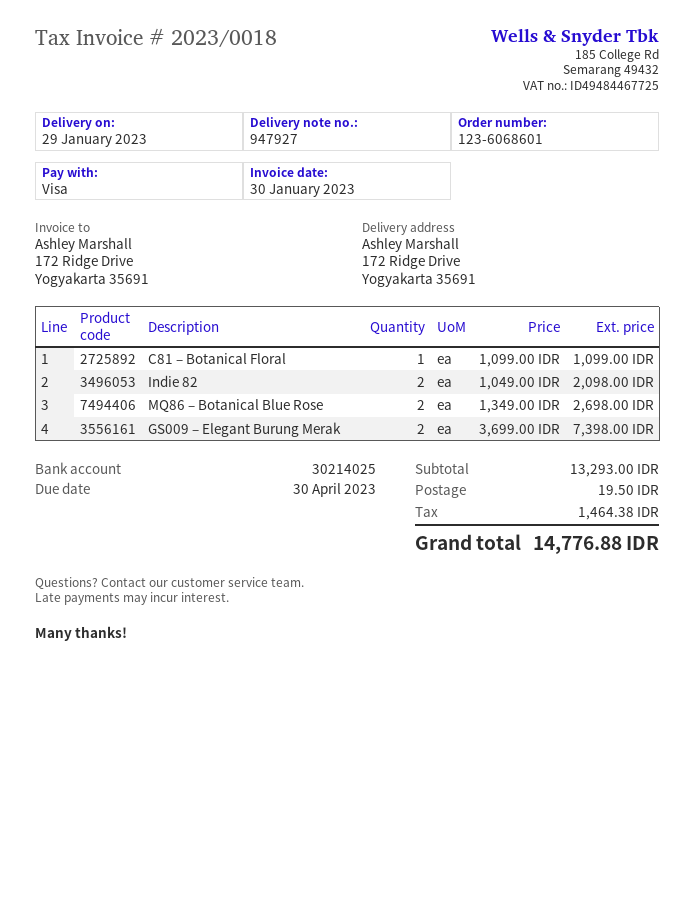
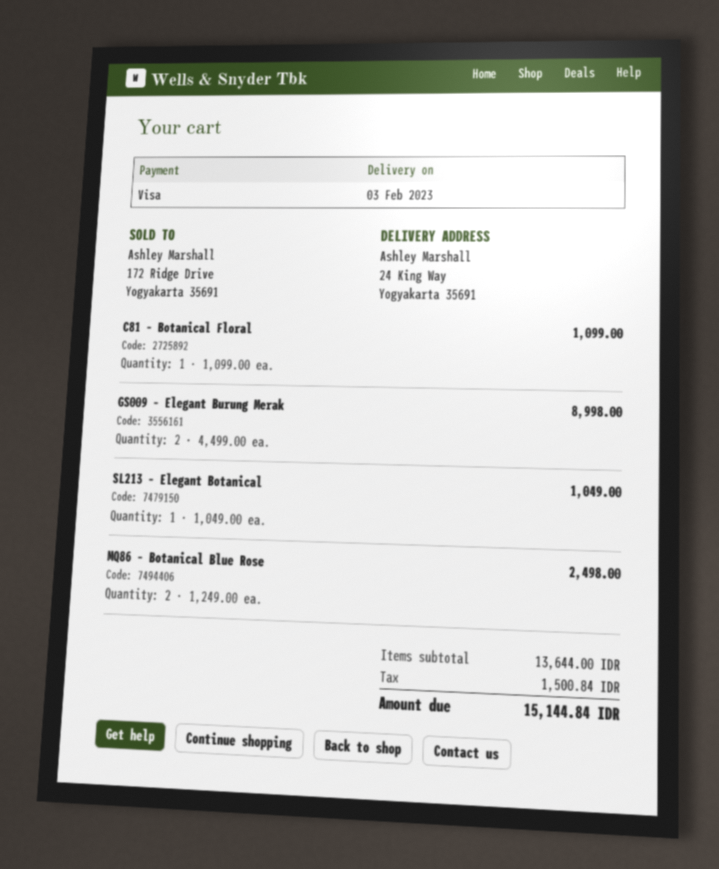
delivery date: 2023-01-29 -> 2023-02-03
ship to: 172 Ridge Drive, Yogyakarta 35691 -> 24 King Way, Yogyakarta 35691
Indie 82: 2 x 1049.00 = 2098.00 -> none
MQ86 – Botanical Blue Rose: 2 x 1349.00 = 2698.00 -> 2 x 1249.00 = 2498.00
GS009 – Elegant Burung Merak: 2 x 3699.00 = 7398.00 -> 2 x 4499.00 = 8998.00
SL213 – Elegant Botanical: none -> 1 x 1049.00 = 1049.00
subtotal: 13293.00 -> 13644.00
shipping: 19.50 -> none
tax: 1464.38 -> 1500.84
total: 14776.88 -> 15144.84

